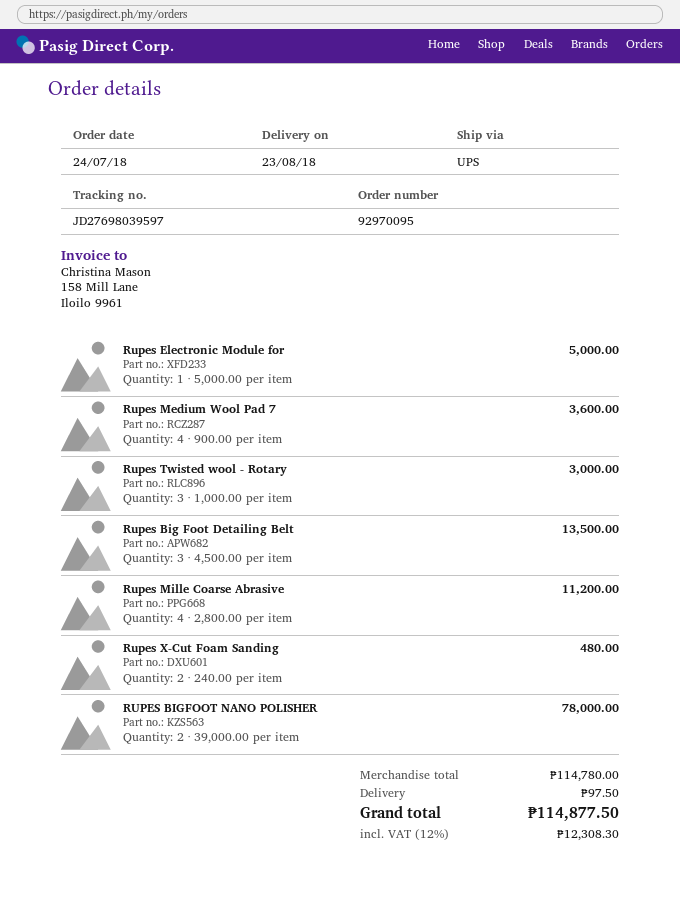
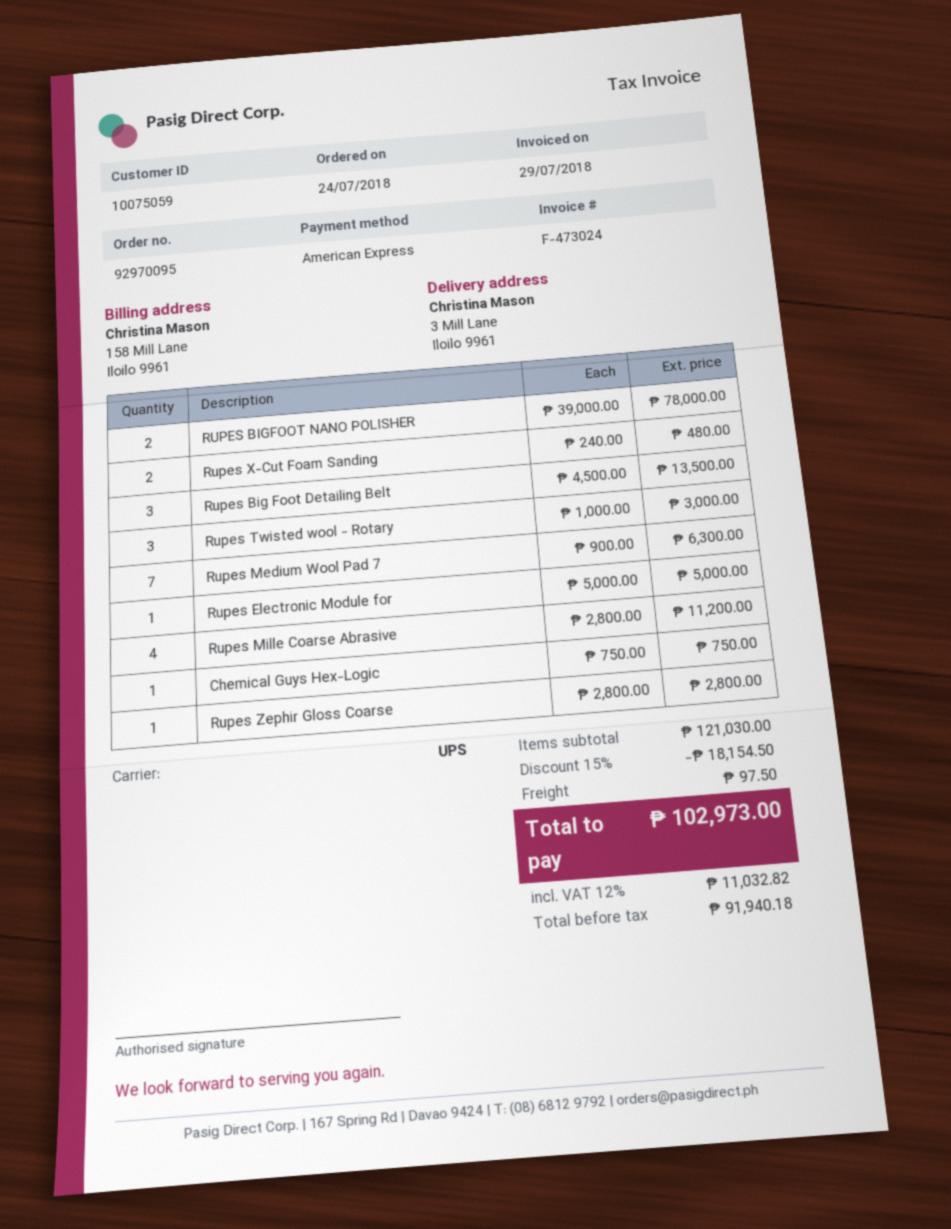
Rupes Medium Wool Pad 7: 4 x 900.00 = 3600.00 -> 7 x 900.00 = 6300.00
Chemical Guys Hex-Logic: none -> 1 x 750.00 = 750.00
Rupes Zephir Gloss Coarse: none -> 1 x 2800.00 = 2800.00
subtotal: 114780.00 -> 121030.00
discount: none -> 15% = 18154.50
tax: 12% = 12308.30 -> 12% = 11032.82
total: 114877.50 -> 102973.00

